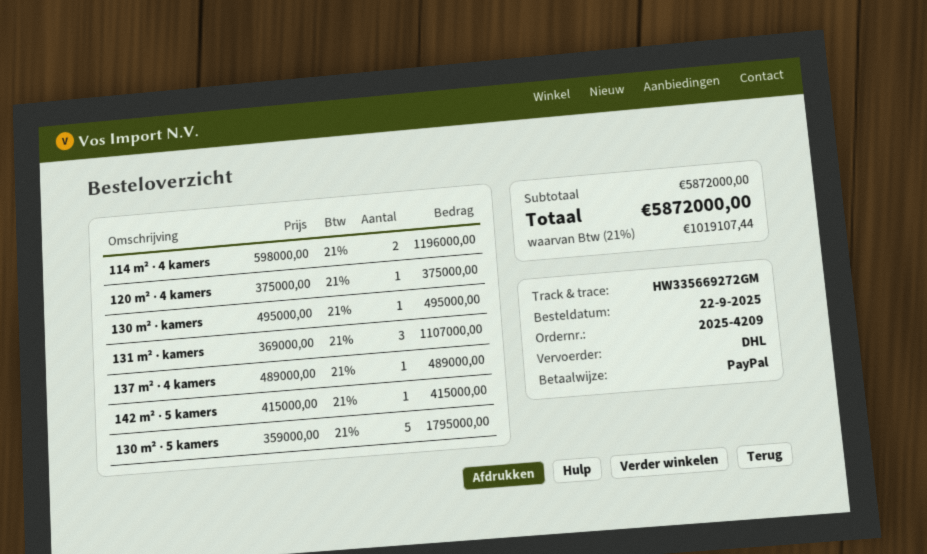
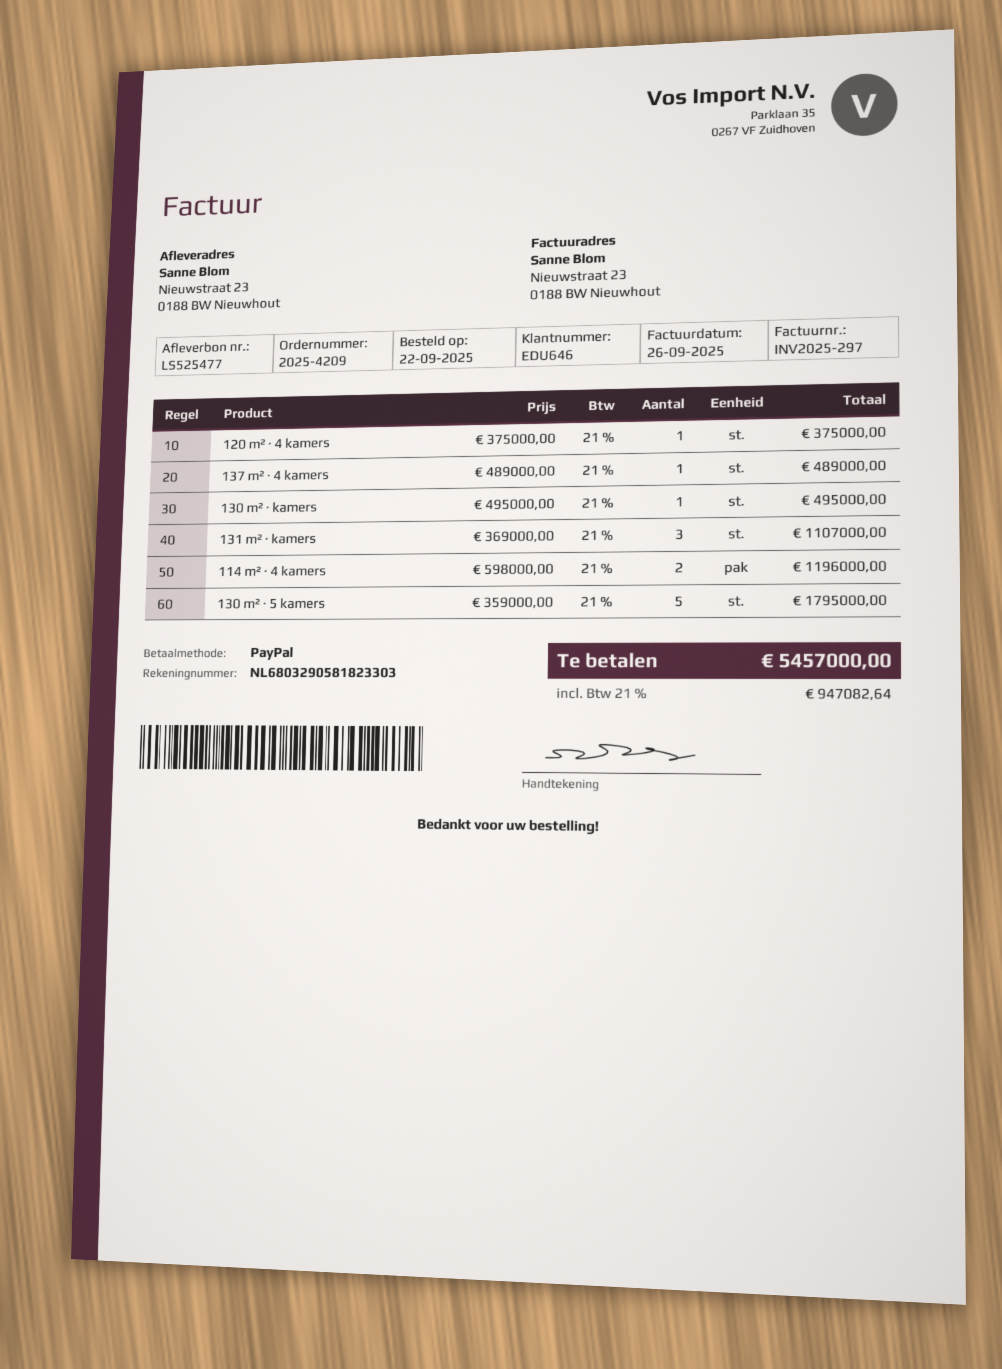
142 m² · 5 kamers: 1 x 415000.00 = 415000.00 -> none
tax: 21% = 1019107.44 -> 21% = 947082.64
total: 5872000.00 -> 5457000.00

